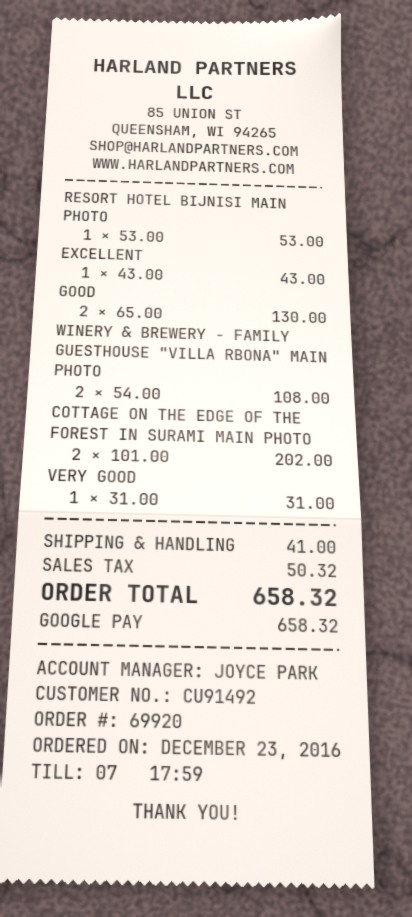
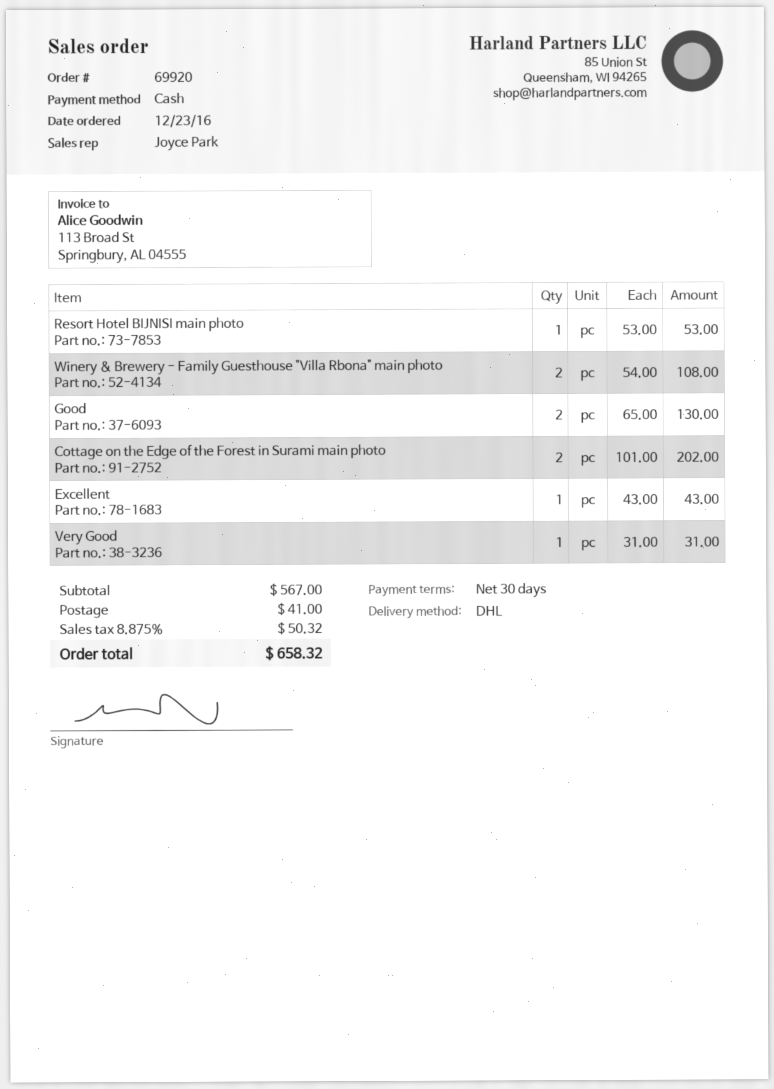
payment method: Google Pay -> cash

